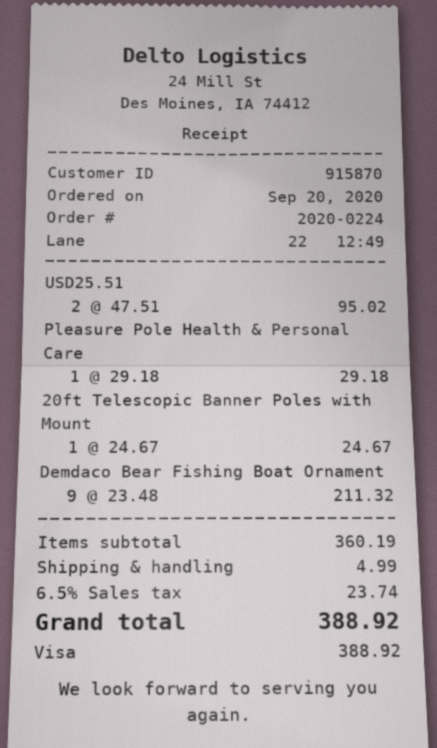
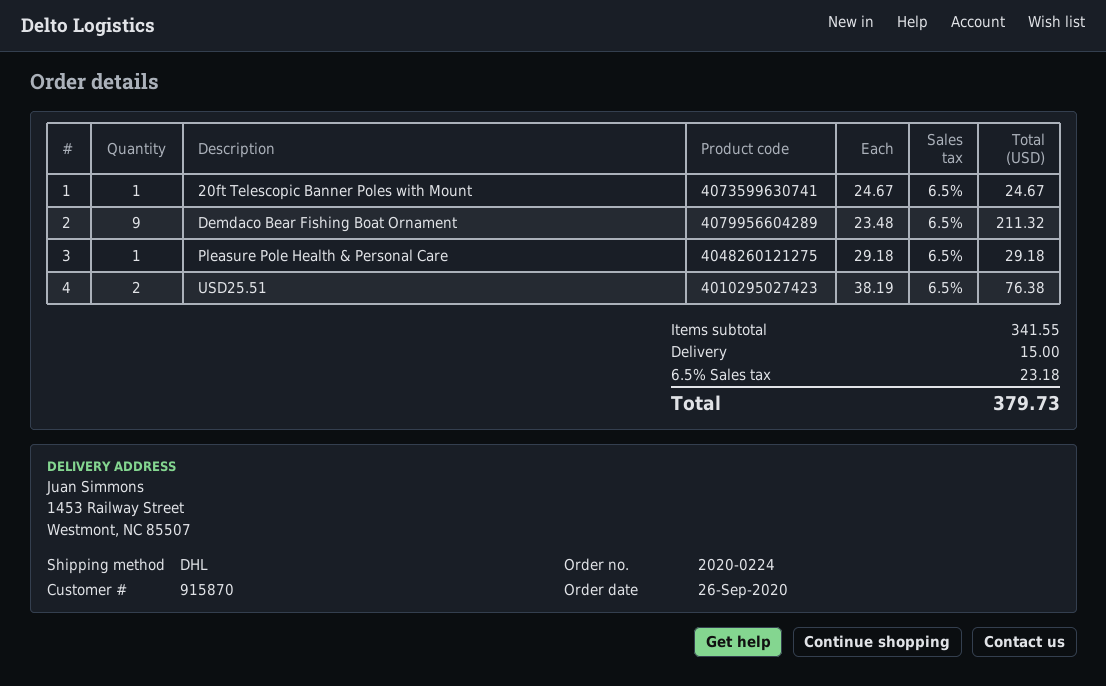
order date: 2020-09-20 -> 2020-09-26
USD25.51: 2 x 47.51 = 95.02 -> 2 x 38.19 = 76.38
subtotal: 360.19 -> 341.55
shipping: 4.99 -> 15.00
tax: 6.5% = 23.74 -> 6.5% = 23.18
total: 388.92 -> 379.73

